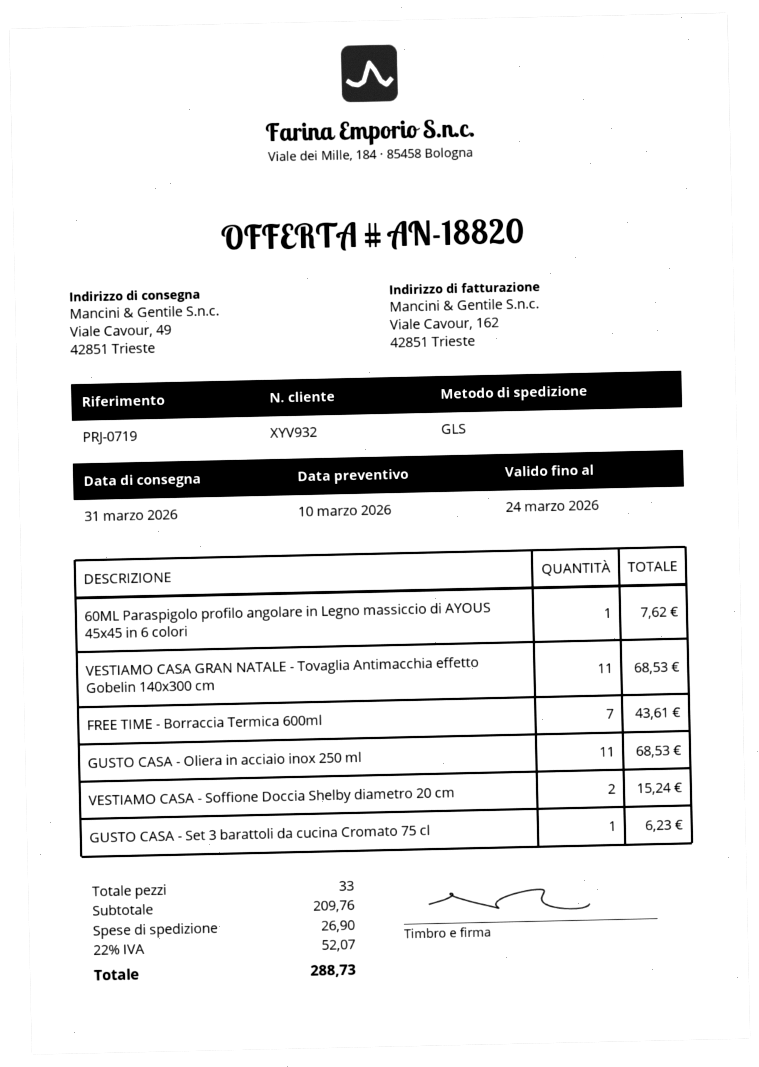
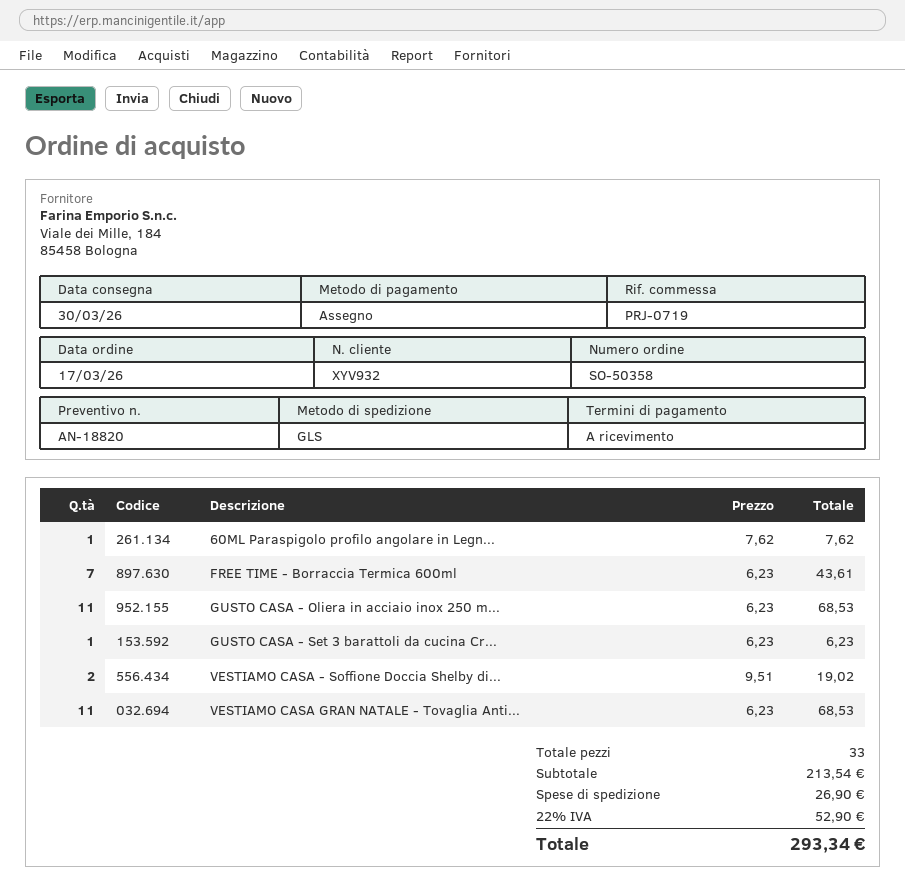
delivery date: 2026-03-31 -> 2026-03-30
VESTIAMO CASA - Soffione Doccia Shelby diametro 20 cm: 2 for 15.24 -> 2 for 19.02
subtotal: 209.76 -> 213.54
tax: 22% = 52.07 -> 22% = 52.90
total: 288.73 -> 293.34

